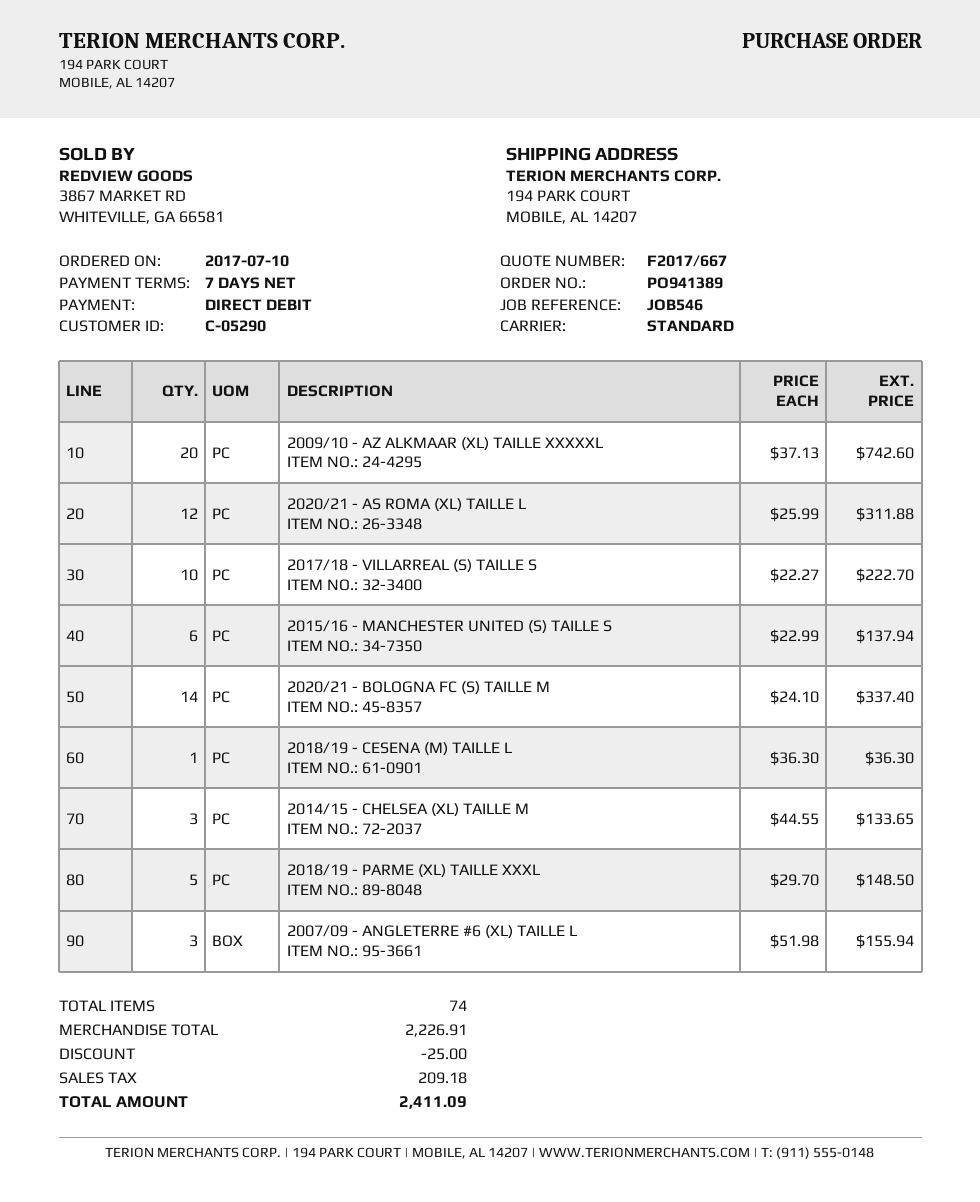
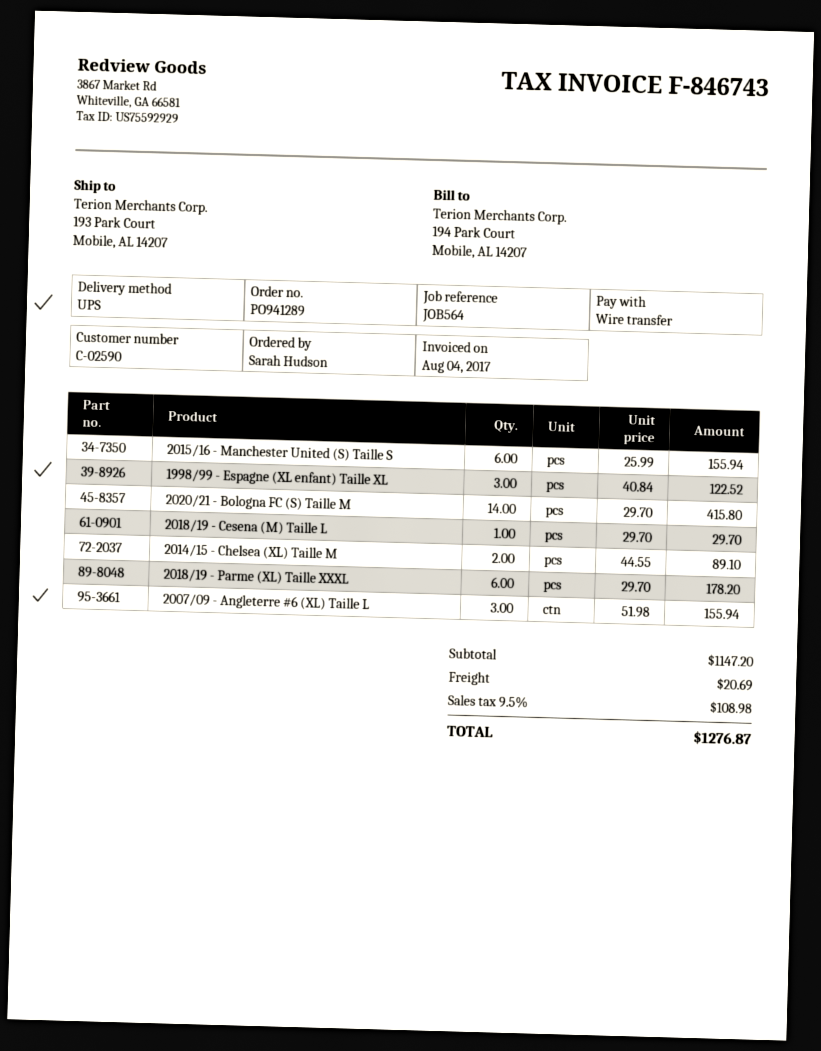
order number: PO941389 -> PO941289
customer number: C-05290 -> C-02590
reference: JOB546 -> JOB564
payment method: direct debit -> bank transfer
shipping method: standard -> UPS
ship to: 194 PARK COURT, MOBILE, AL 14207 -> 193 Park Court, Mobile, AL 14207
2009/10 - AZ ALKMAAR (XL) TAILLE XXXXXL: 20 x 37.13 = 742.60 -> none
2020/21 - AS ROMA (XL) TAILLE L: 12 x 25.99 = 311.88 -> none
2017/18 - VILLARREAL (S) TAILLE S: 10 x 22.27 = 222.70 -> none
2015/16 - MANCHESTER UNITED (S) TAILLE S: 6 x 22.99 = 137.94 -> 6 x 25.99 = 155.94
2020/21 - BOLOGNA FC (S) TAILLE M: 14 x 24.10 = 337.40 -> 14 x 29.70 = 415.80
2018/19 - CESENA (M) TAILLE L: 1 x 36.30 = 36.30 -> 1 x 29.70 = 29.70
2014/15 - CHELSEA (XL) TAILLE M: 3 x 44.55 = 133.65 -> 2 x 44.55 = 89.10
2018/19 - PARME (XL) TAILLE XXXL: 5 x 29.70 = 148.50 -> 6 x 29.70 = 178.20
1998/99 - Espagne (XL enfant) Taille XL: none -> 3 x 40.84 = 122.52
subtotal: 2226.91 -> 1147.20
discount: 25.00 -> none
shipping: none -> 20.69
tax: 209.18 -> 108.98
total: 2411.09 -> 1276.87

